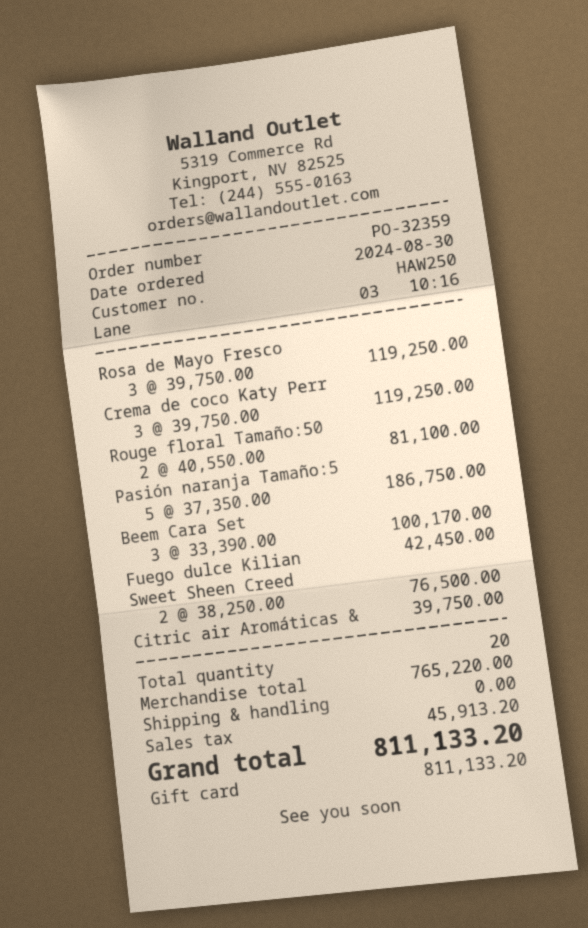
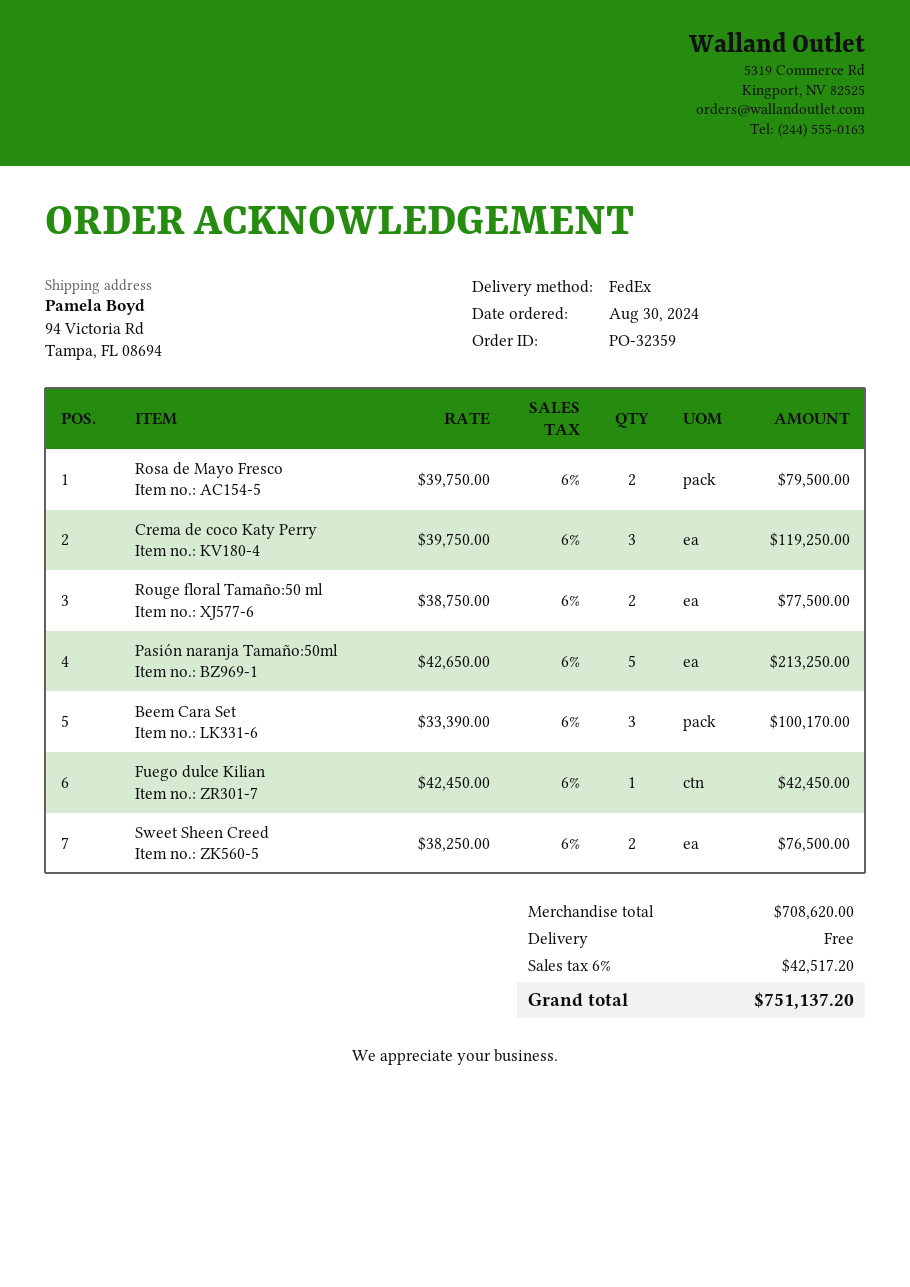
Rosa de Mayo Fresco: 3 x 39750.00 = 119250.00 -> 2 x 39750.00 = 79500.00
Rouge floral Tamaño:50: 2 x 40550.00 = 81100.00 -> 2 x 38750.00 = 77500.00
Pasión naranja Tamaño:5: 5 x 37350.00 = 186750.00 -> 5 x 42650.00 = 213250.00
Citric air Aromáticas &: 1 x 39750.00 = 39750.00 -> none
subtotal: 765220.00 -> 708620.00
tax: 45913.20 -> 42517.20
total: 811133.20 -> 751137.20

